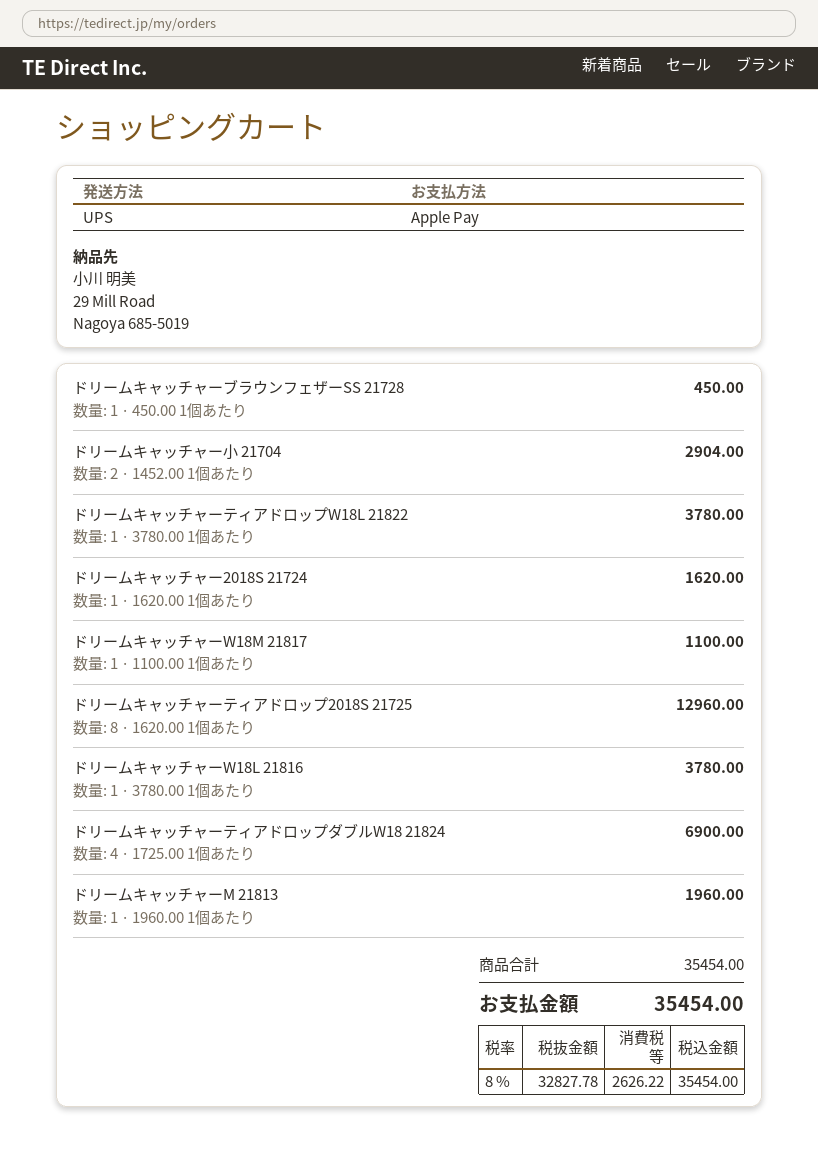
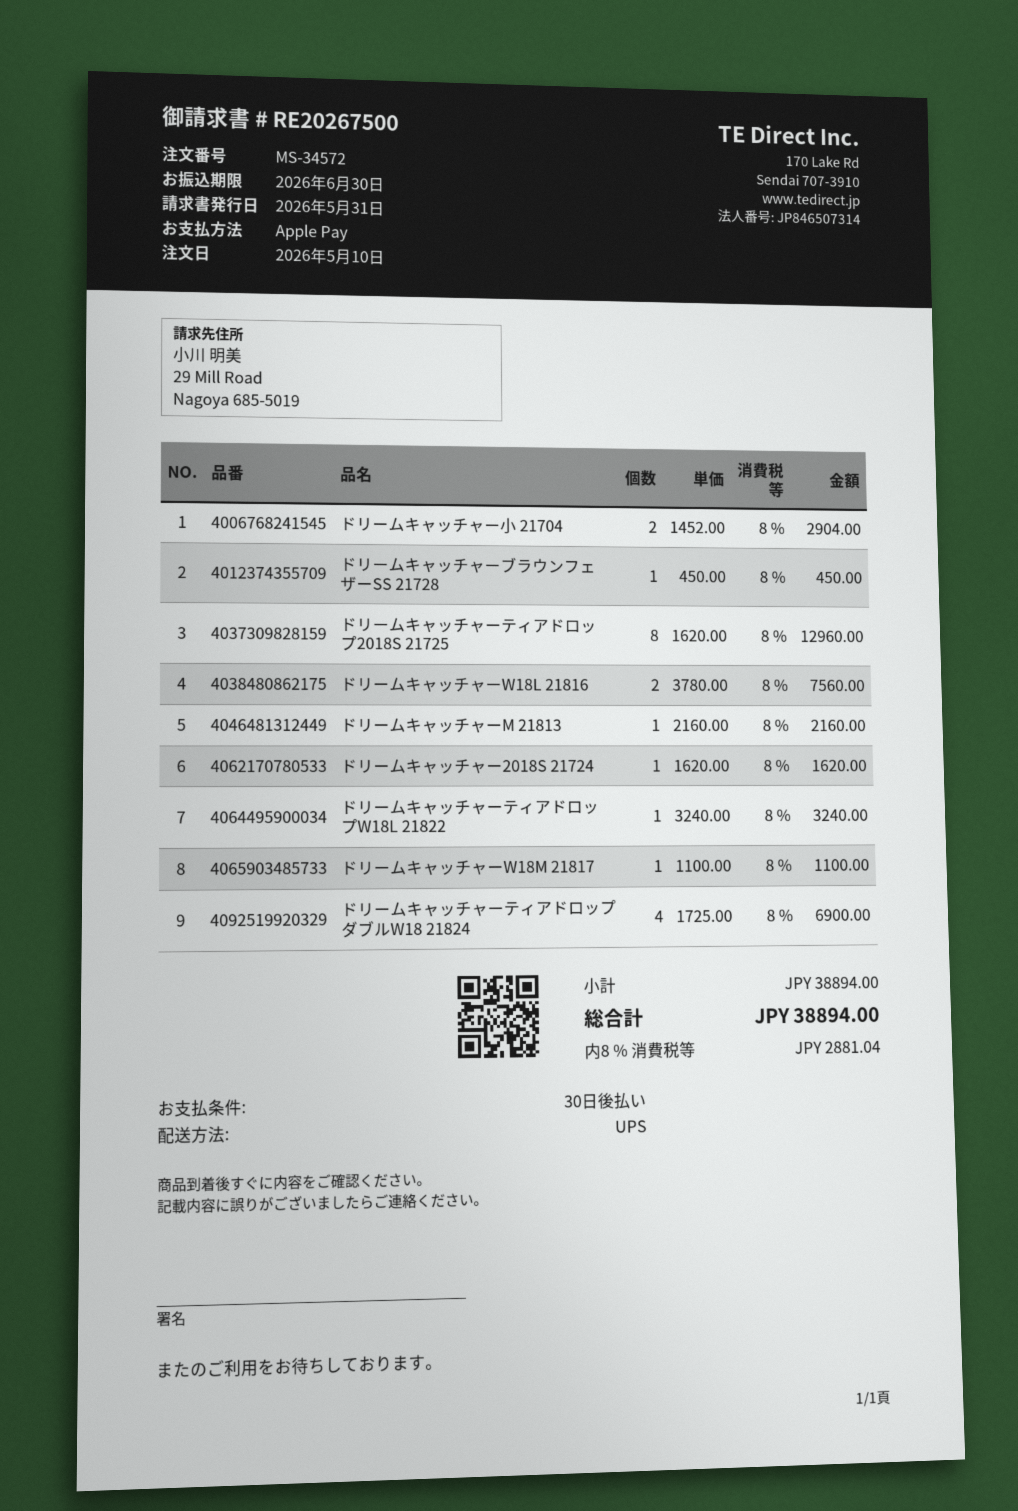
ドリームキャッチャーティアドロップW18L 21822: 1 x 3780.00 = 3780.00 -> 1 x 3240.00 = 3240.00
ドリームキャッチャーW18L 21816: 1 x 3780.00 = 3780.00 -> 2 x 3780.00 = 7560.00
ドリームキャッチャーM 21813: 1 x 1960.00 = 1960.00 -> 1 x 2160.00 = 2160.00
subtotal: 35454.00 -> 38894.00
tax: 8% = 2626.22 -> 8% = 2881.04
total: 35454.00 -> 38894.00

